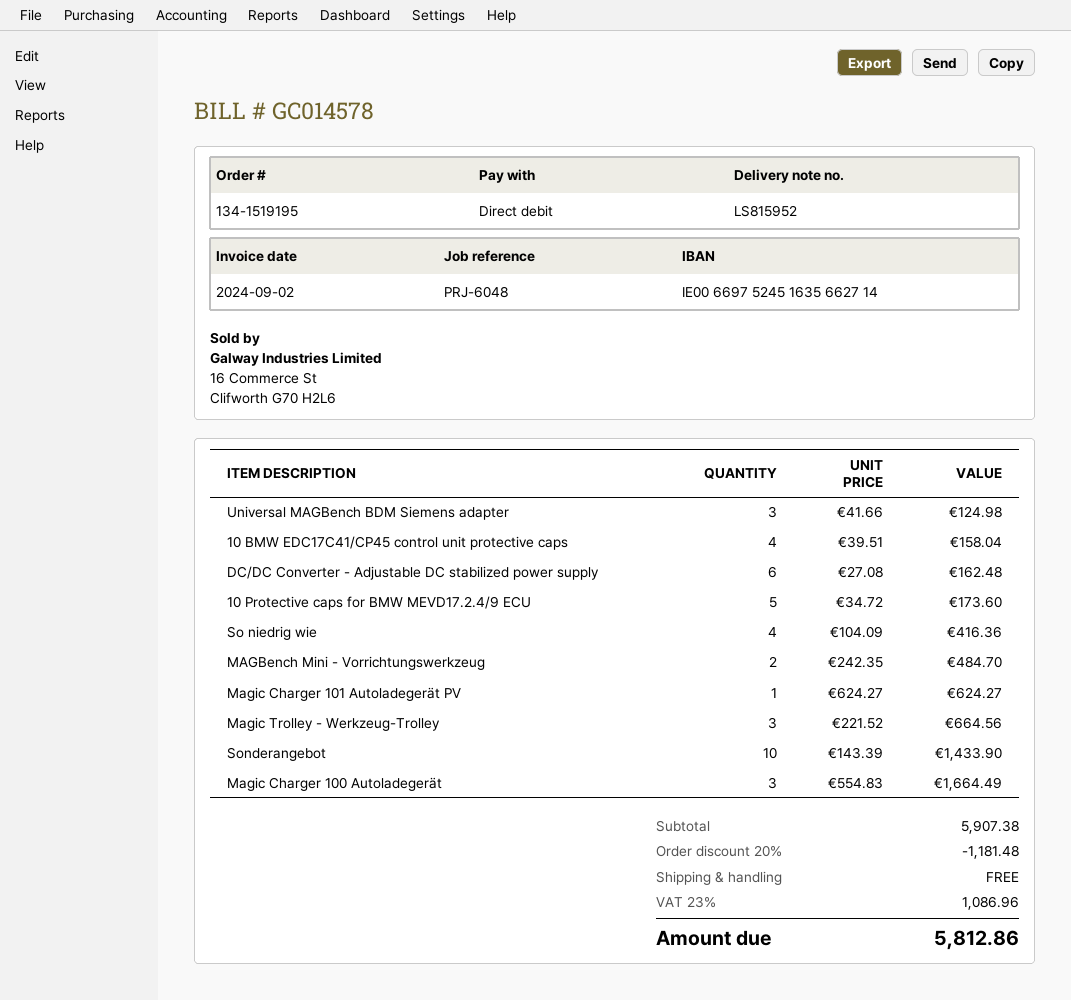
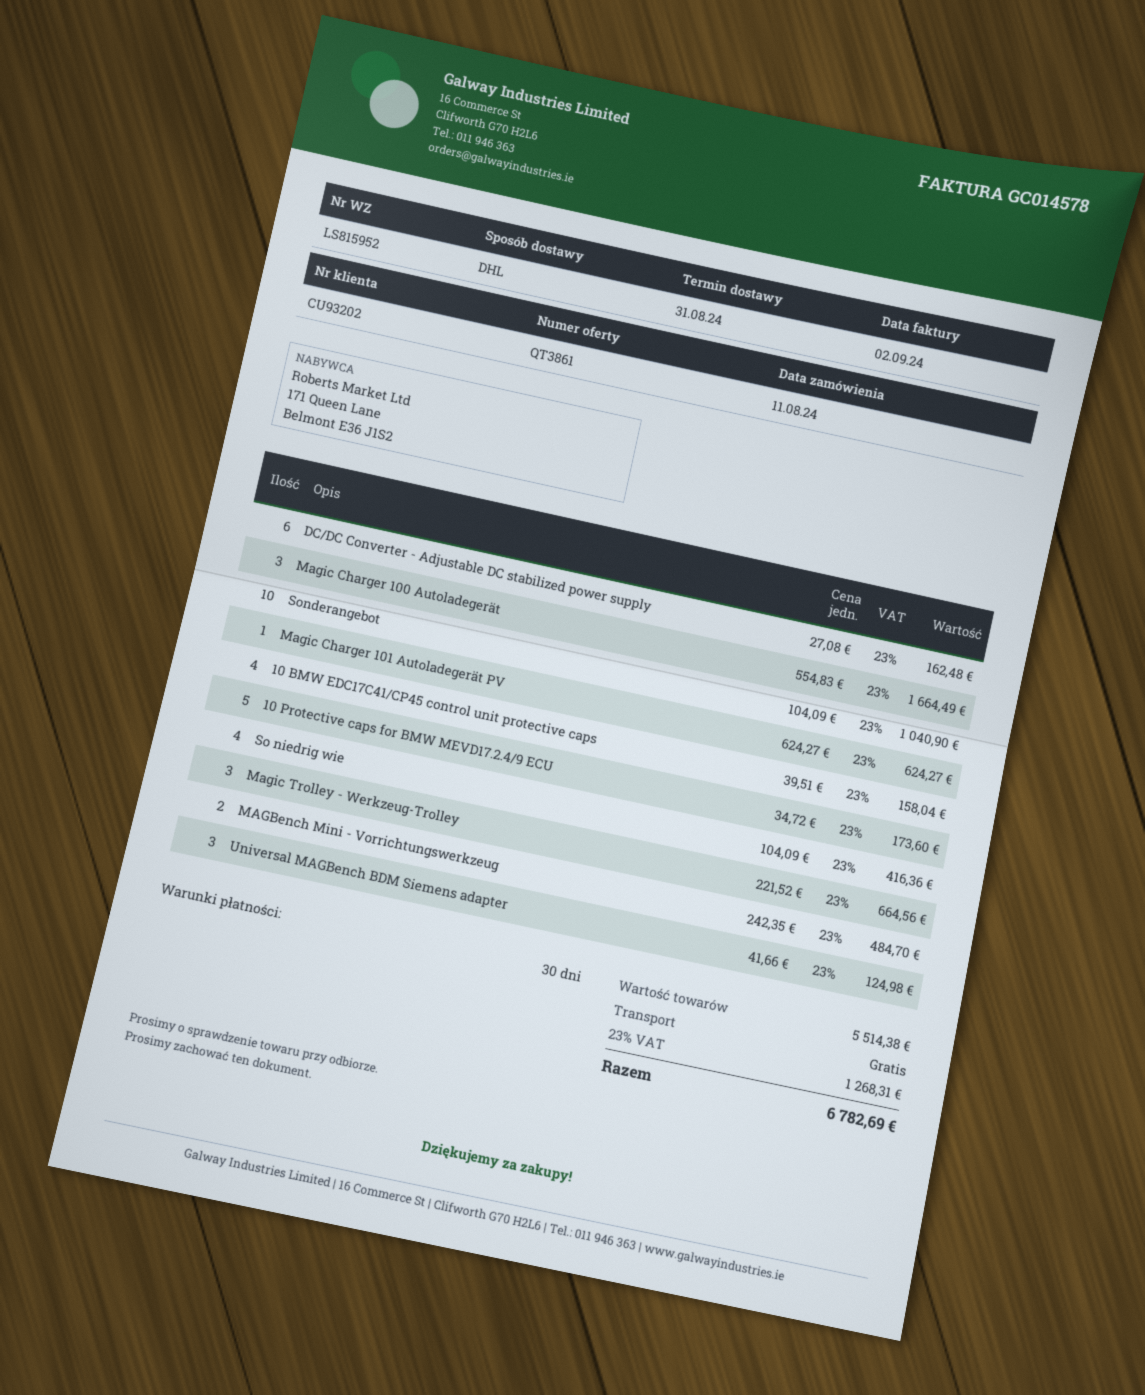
Sonderangebot: 10 x 143.39 = 1433.90 -> 10 x 104.09 = 1040.90
subtotal: 5907.38 -> 5514.38
discount: 20% = 1181.48 -> none
tax: 23% = 1086.96 -> 23% = 1268.31
total: 5812.86 -> 6782.69

